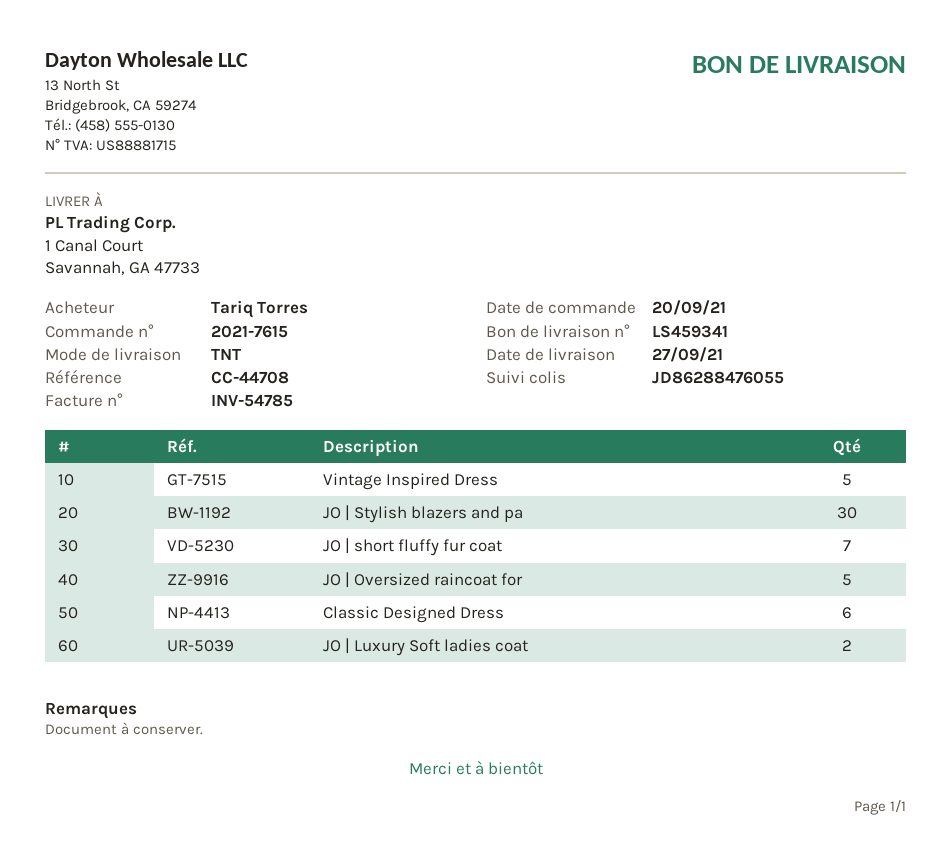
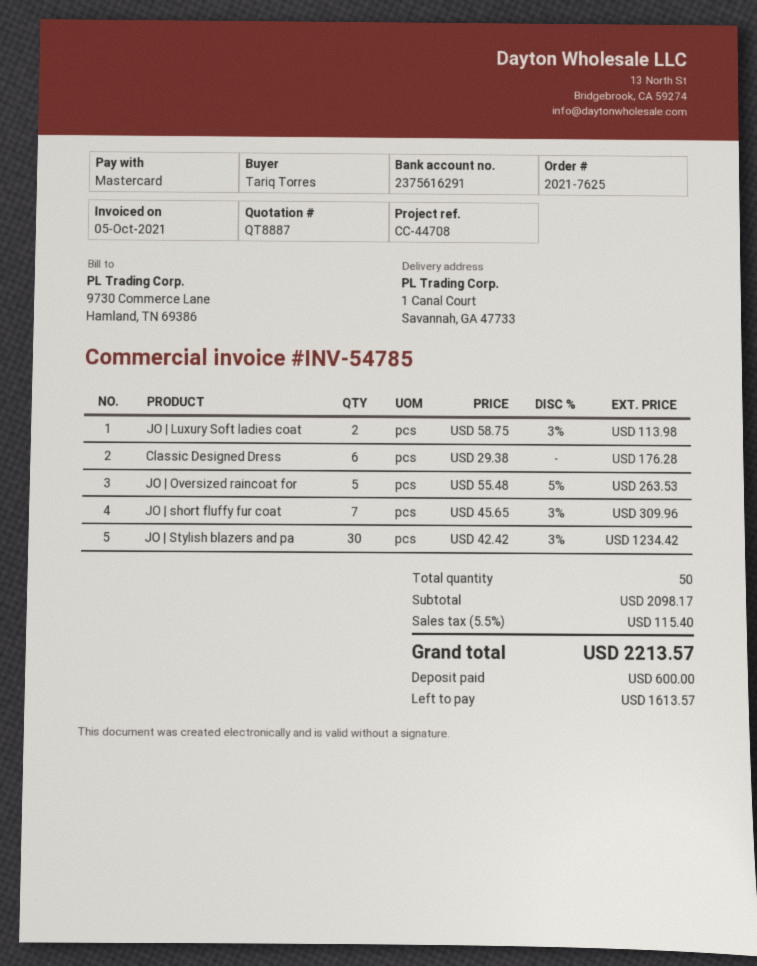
order number: 2021-7615 -> 2021-7625
Vintage Inspired Dress: 5 -> none

